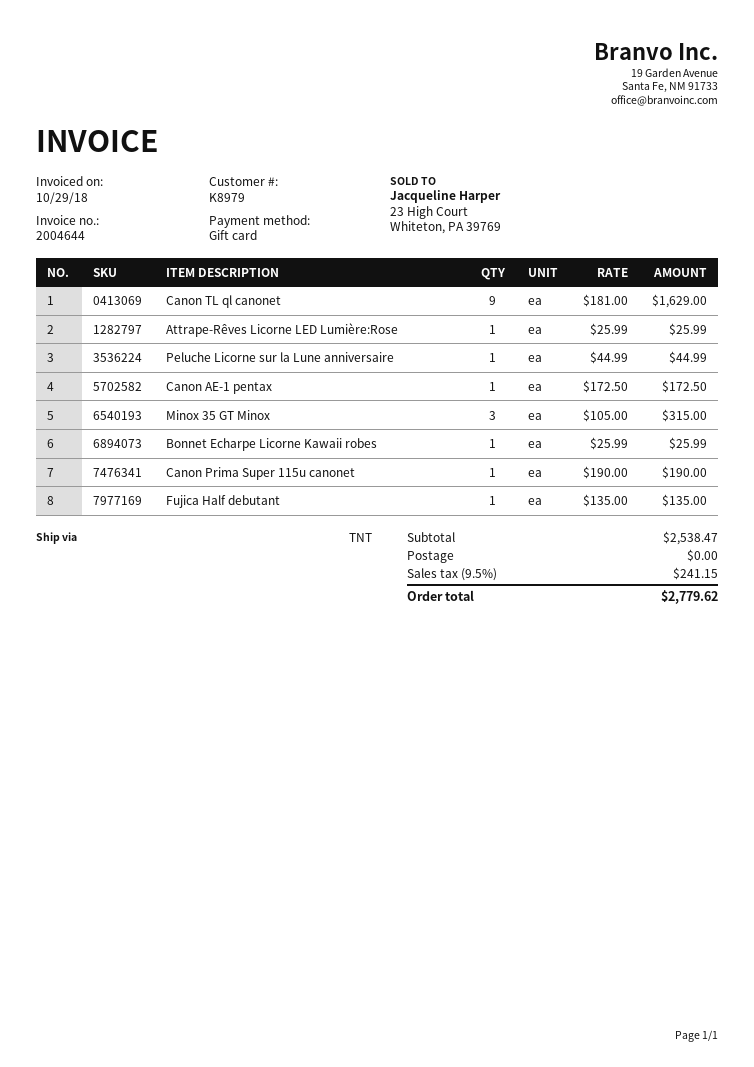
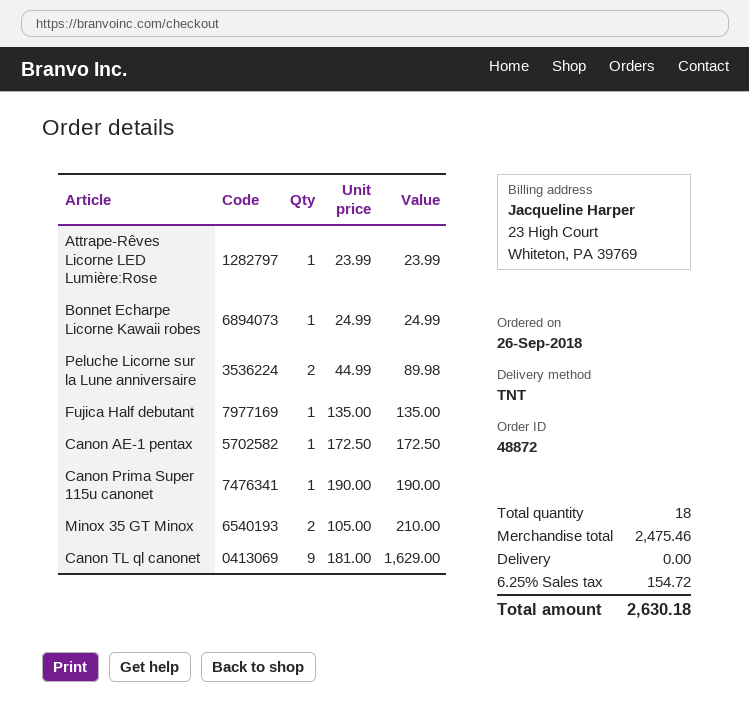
Attrape-Rêves Licorne LED Lumière:Rose: 1 x 25.99 = 25.99 -> 1 x 23.99 = 23.99
Peluche Licorne sur la Lune anniversaire: 1 x 44.99 = 44.99 -> 2 x 44.99 = 89.98
Minox 35 GT Minox: 3 x 105.00 = 315.00 -> 2 x 105.00 = 210.00
Bonnet Echarpe Licorne Kawaii robes: 1 x 25.99 = 25.99 -> 1 x 24.99 = 24.99
subtotal: 2538.47 -> 2475.46
tax: 9.5% = 241.15 -> 6.25% = 154.72
total: 2779.62 -> 2630.18

